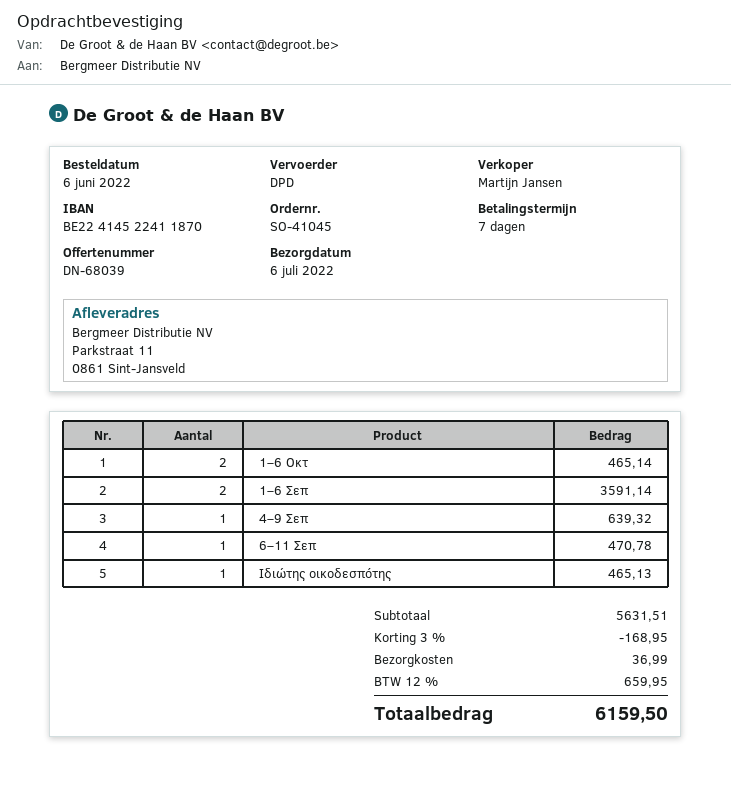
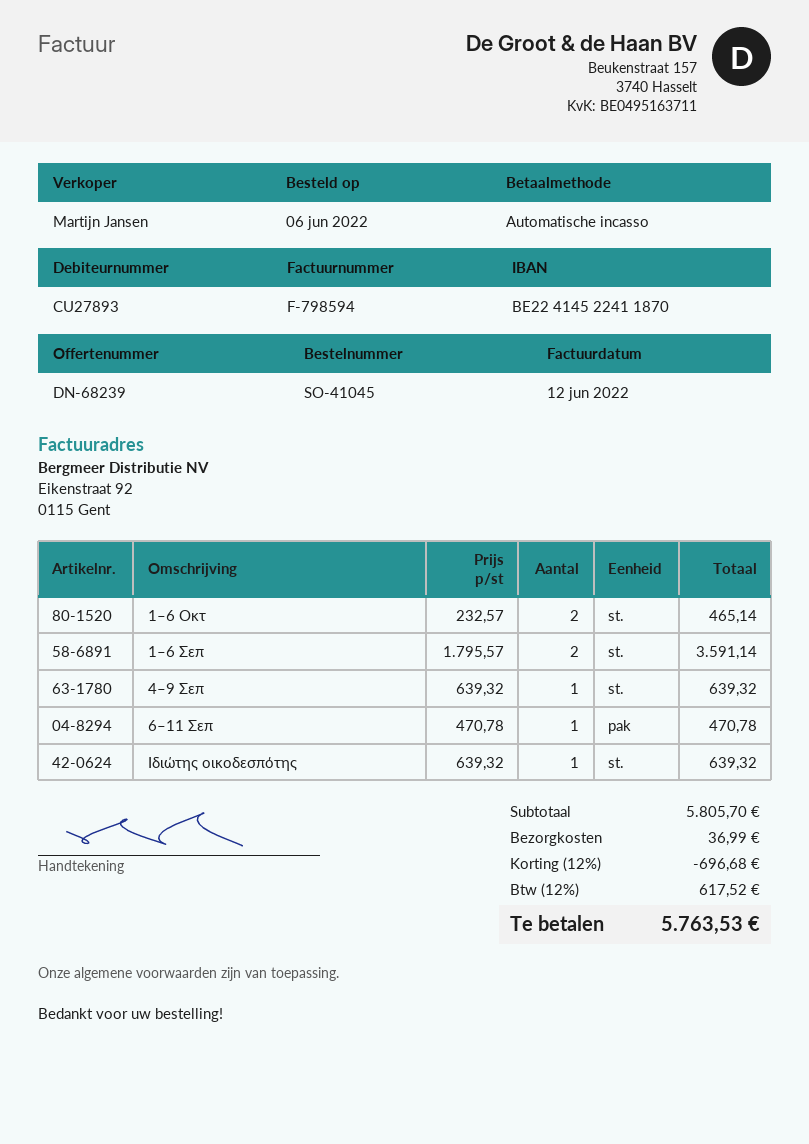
quote number: DN-68039 -> DN-68239
Ιδιώτης οικοδεσπότης: 1 for 465.13 -> 1 for 639.32
subtotal: 5631.51 -> 5805.70
discount: 3% = 168.95 -> 12% = 696.68
tax: 12% = 659.95 -> 12% = 617.52
total: 6159.50 -> 5763.53

